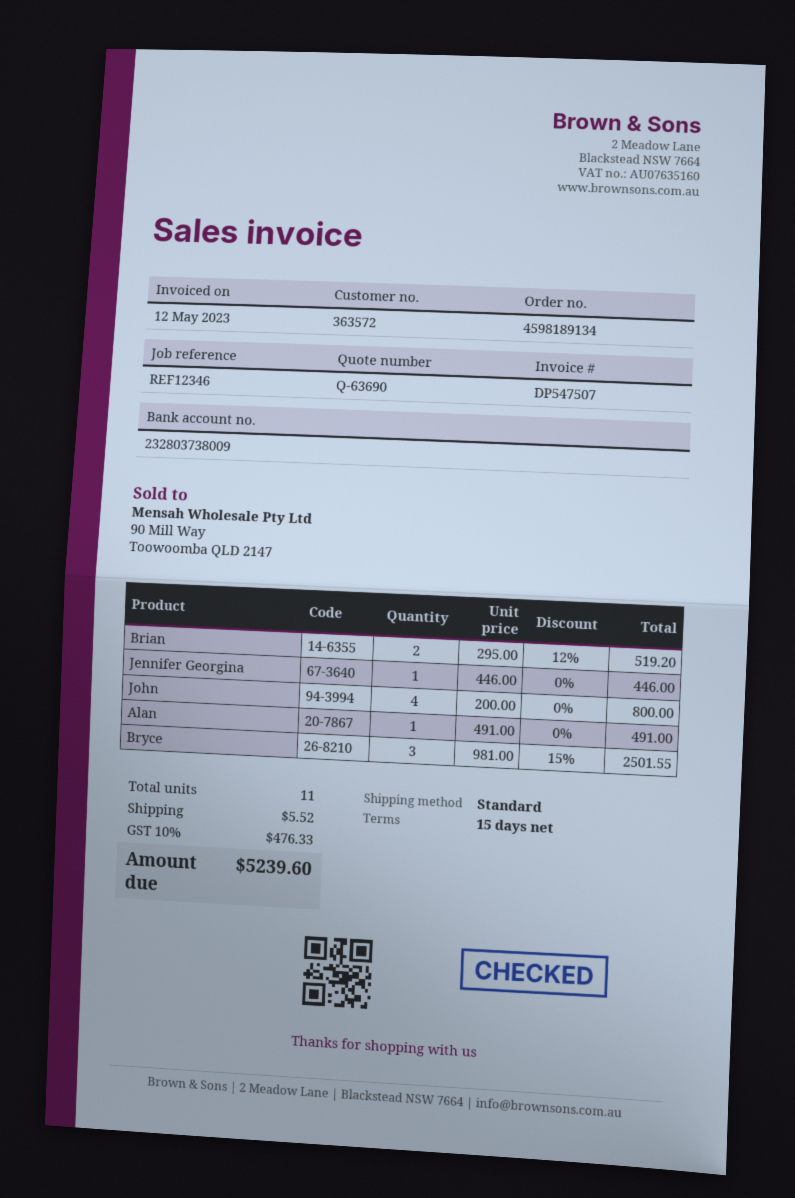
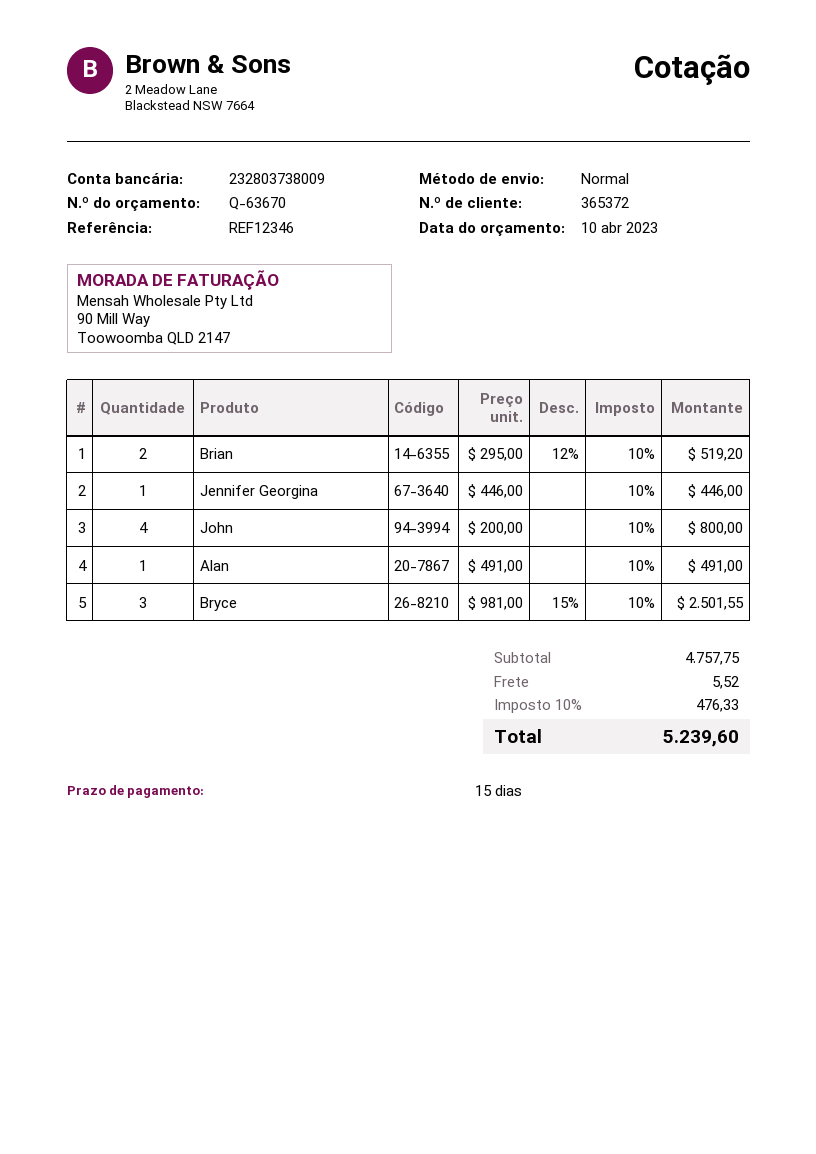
quote number: Q-63690 -> Q-63670
customer number: 363572 -> 365372

